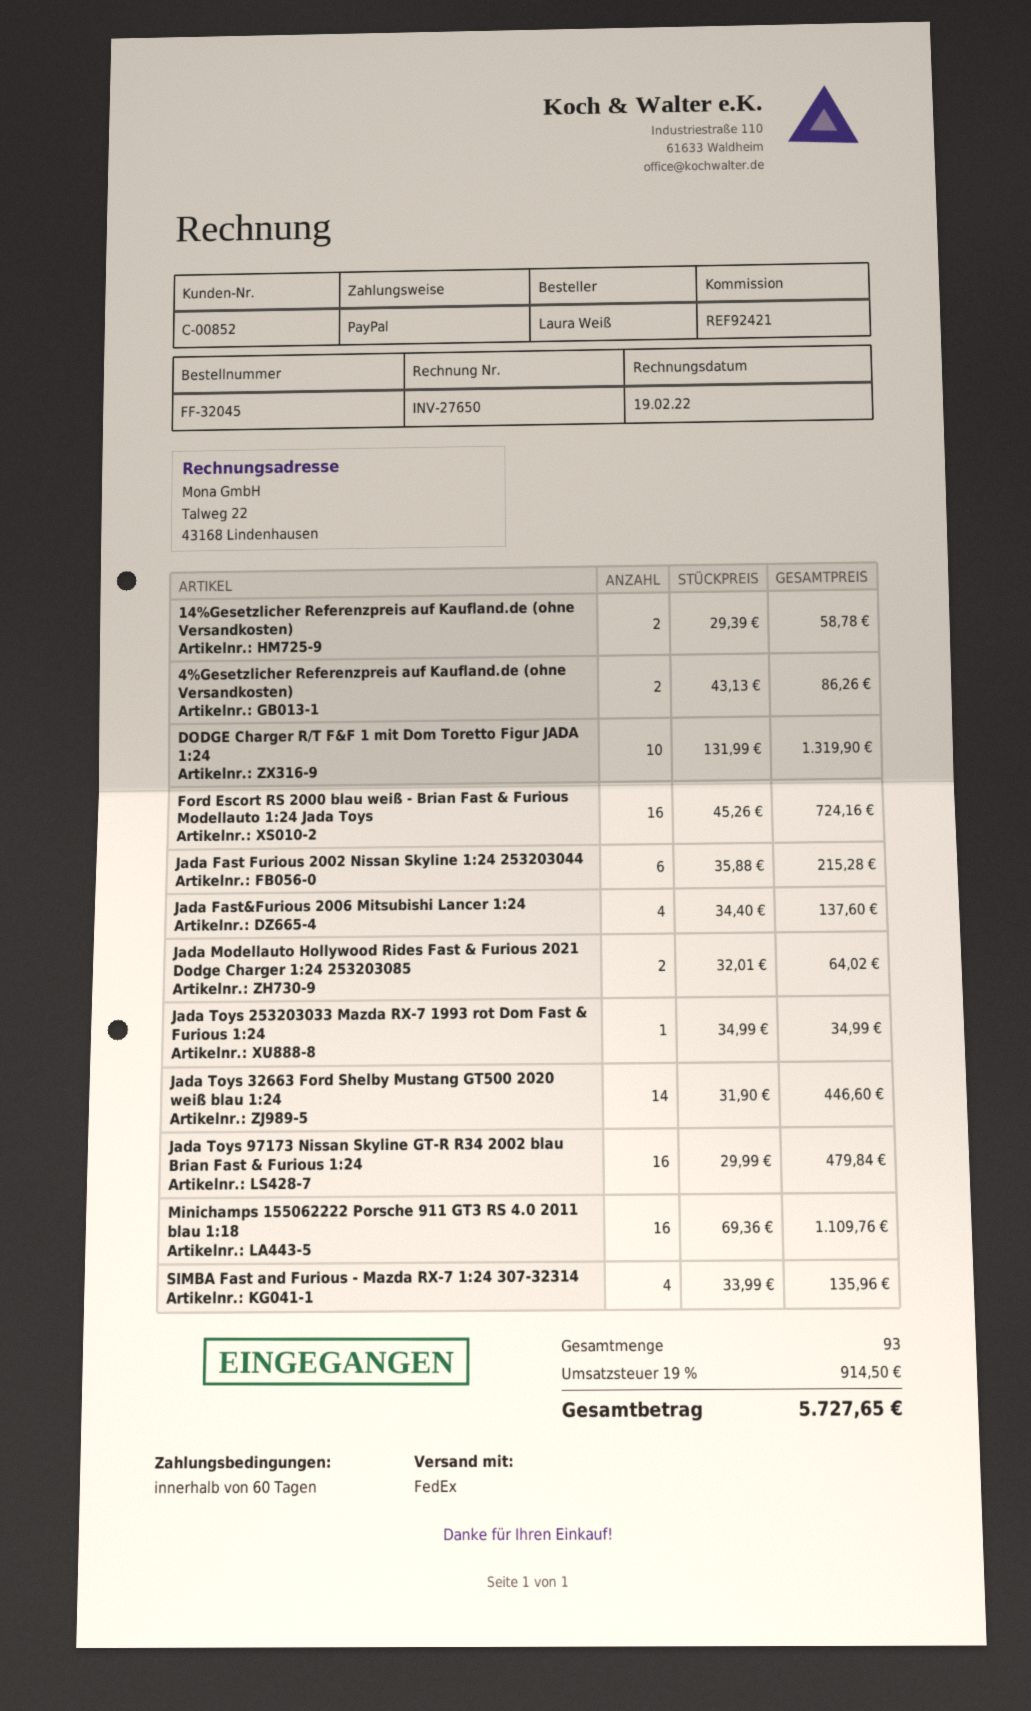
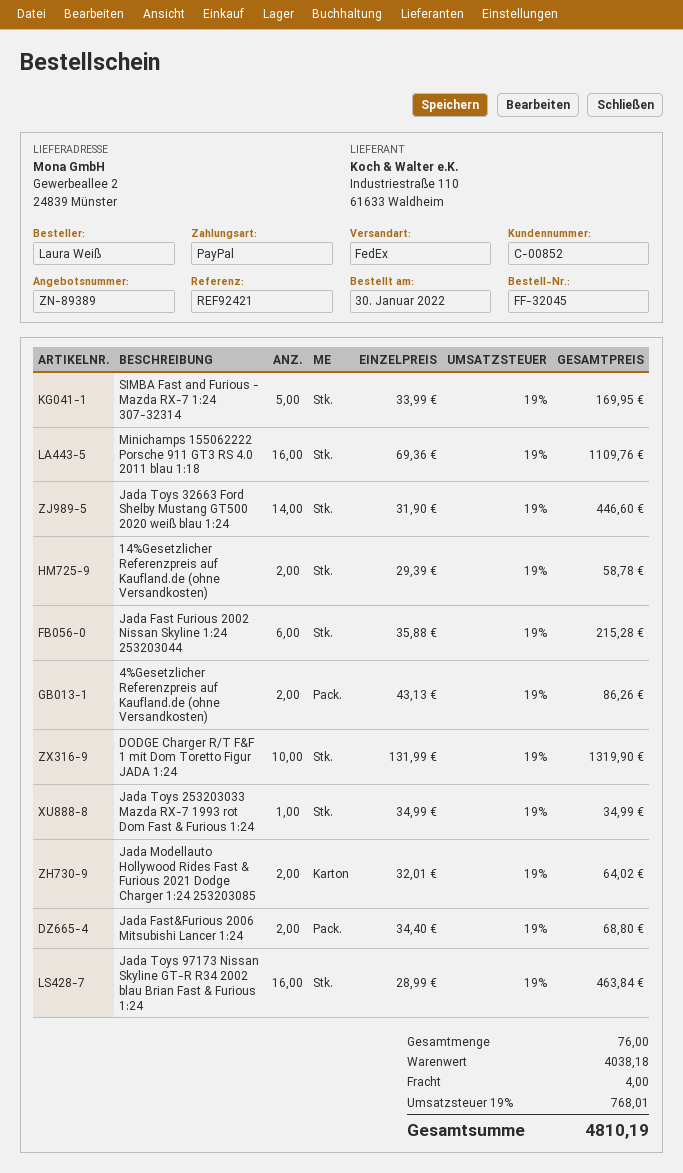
Ford Escort RS 2000 blau weiß - Brian Fast & Furious Modellauto 1:24 Jada Toys: 16 x 45.26 = 724.16 -> none
Jada Fast&Furious 2006 Mitsubishi Lancer 1:24: 4 x 34.40 = 137.60 -> 2 x 34.40 = 68.80
Jada Toys 97173 Nissan Skyline GT-R R34 2002 blau Brian Fast & Furious 1:24: 16 x 29.99 = 479.84 -> 16 x 28.99 = 463.84
SIMBA Fast and Furious - Mazda RX-7 1:24 307-32314: 4 x 33.99 = 135.96 -> 5 x 33.99 = 169.95
total quantity: 93 -> 76
shipping: none -> 4.00
tax: 19% = 914.50 -> 19% = 768.01
total: 5727.65 -> 4810.19

